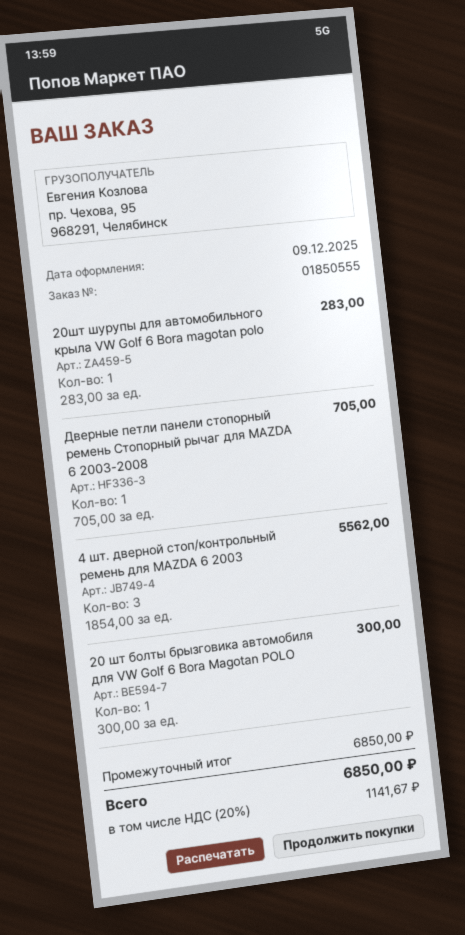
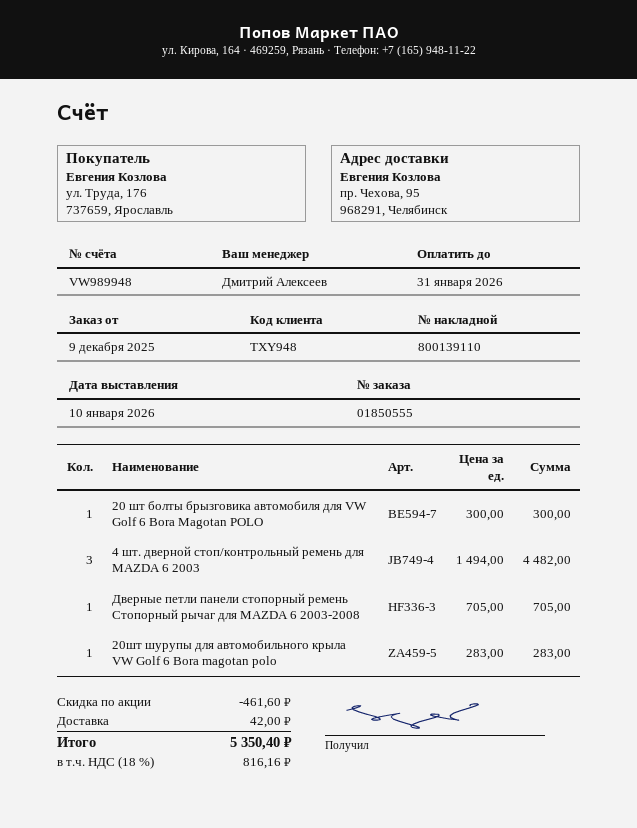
4 шт. дверной стоп/контрольный ремень для MAZDA 6 2003: 3 x 1854.00 = 5562.00 -> 3 x 1494.00 = 4482.00
discount: none -> 461.60
shipping: none -> 42.00
tax: 20% = 1141.67 -> 18% = 816.16
total: 6850.00 -> 5350.40

